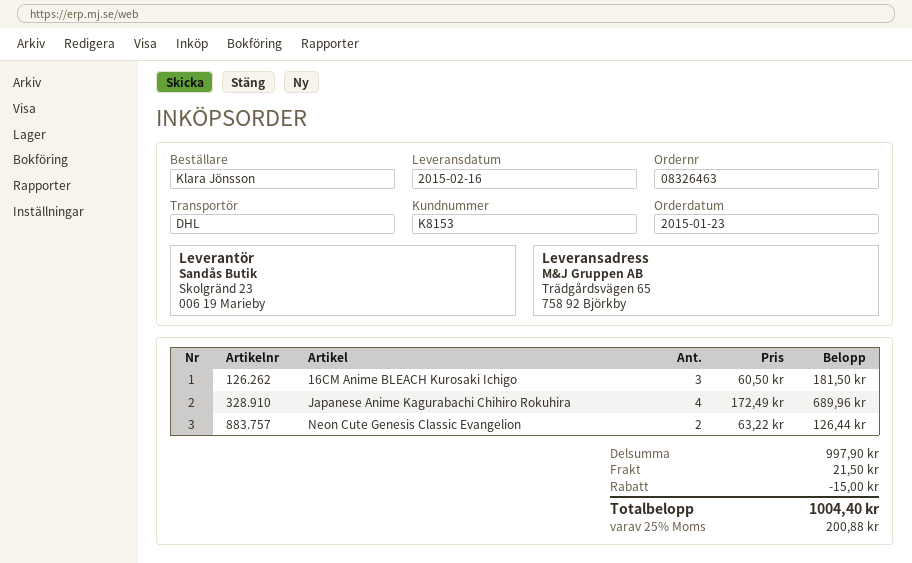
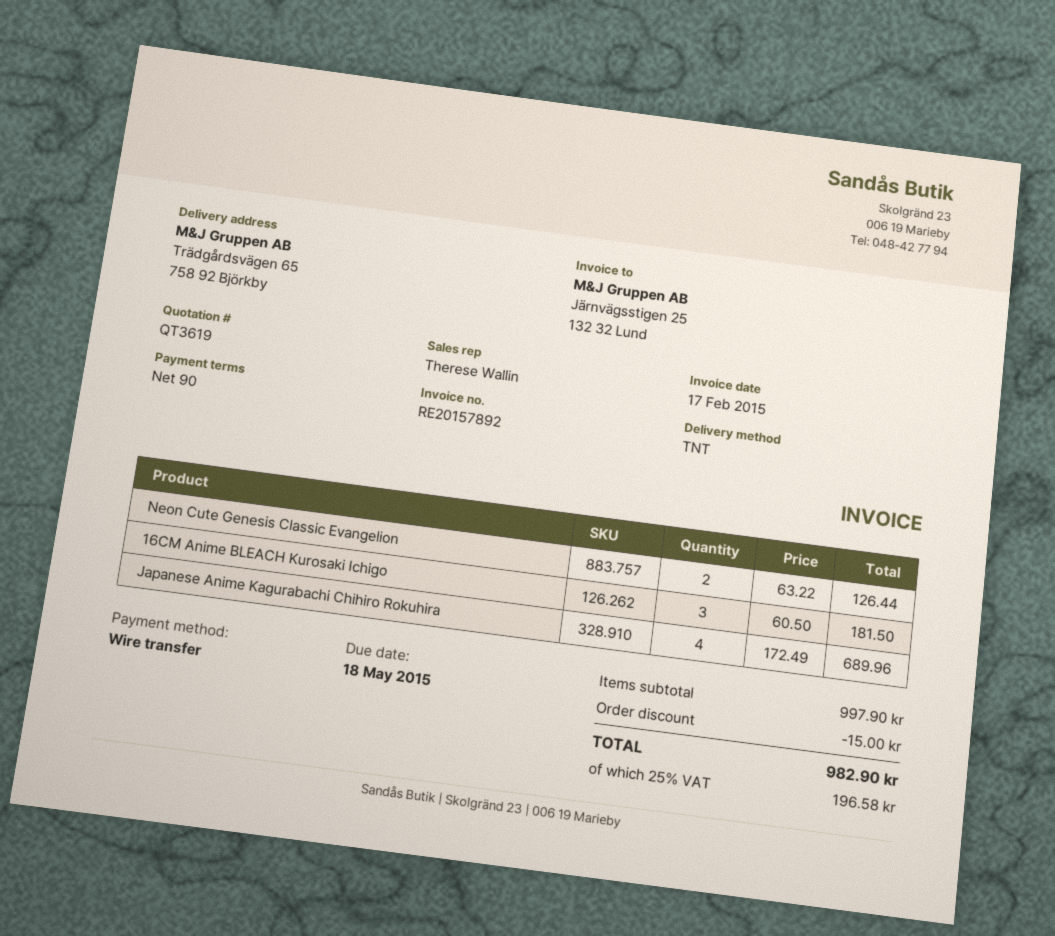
shipping method: DHL -> TNT
shipping: 21.50 -> none
tax: 25% = 200.88 -> 25% = 196.58
total: 1004.40 -> 982.90

